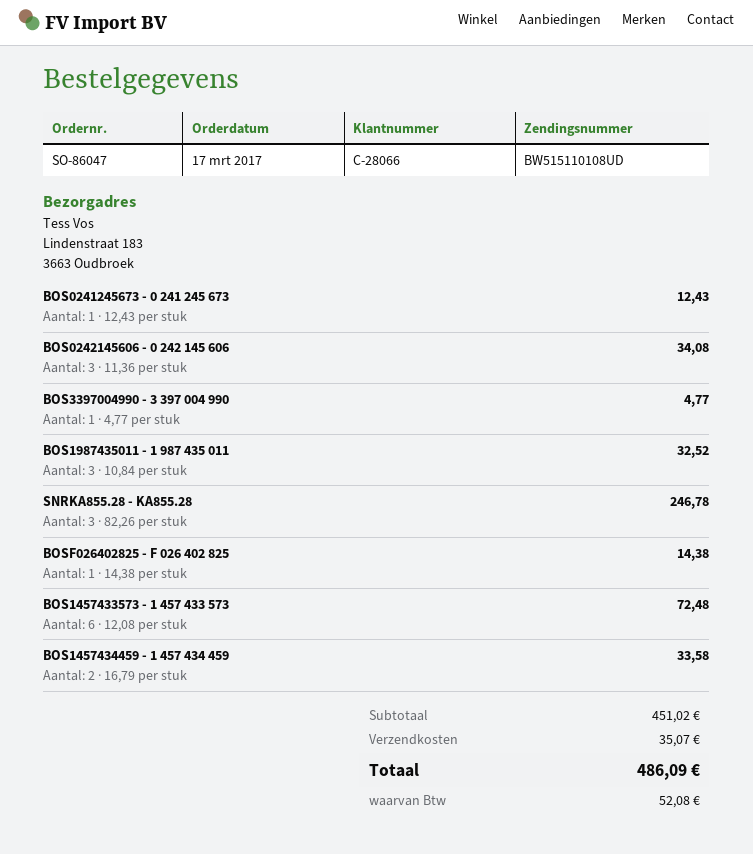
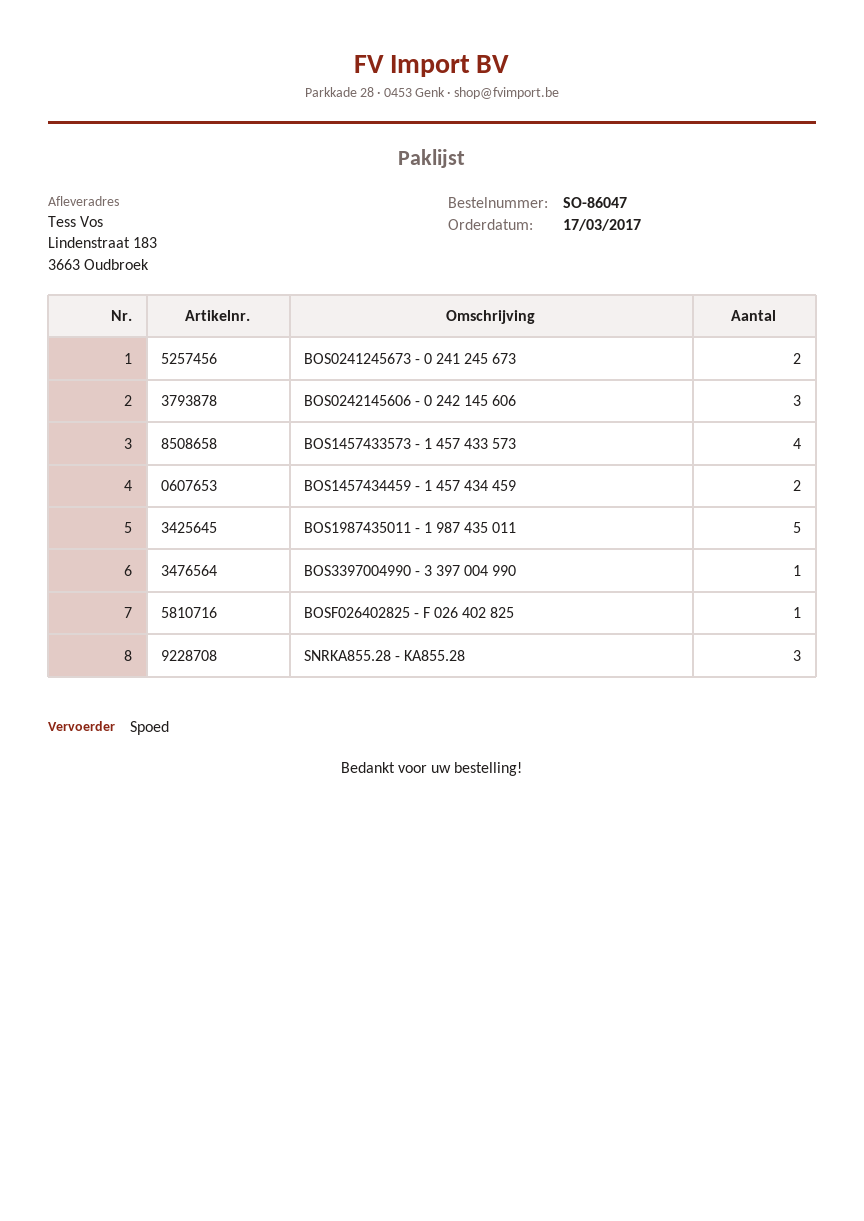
BOS0241245673 - 0 241 245 673: 1 -> 2
BOS1987435011 - 1 987 435 011: 3 -> 5
BOS1457433573 - 1 457 433 573: 6 -> 4

